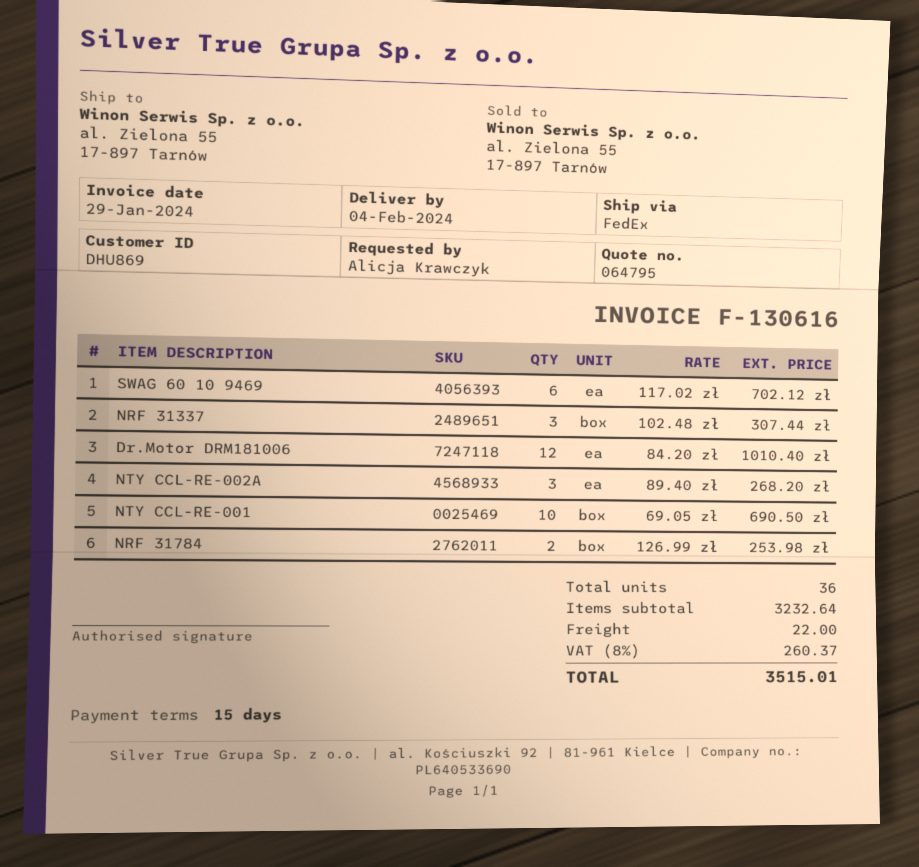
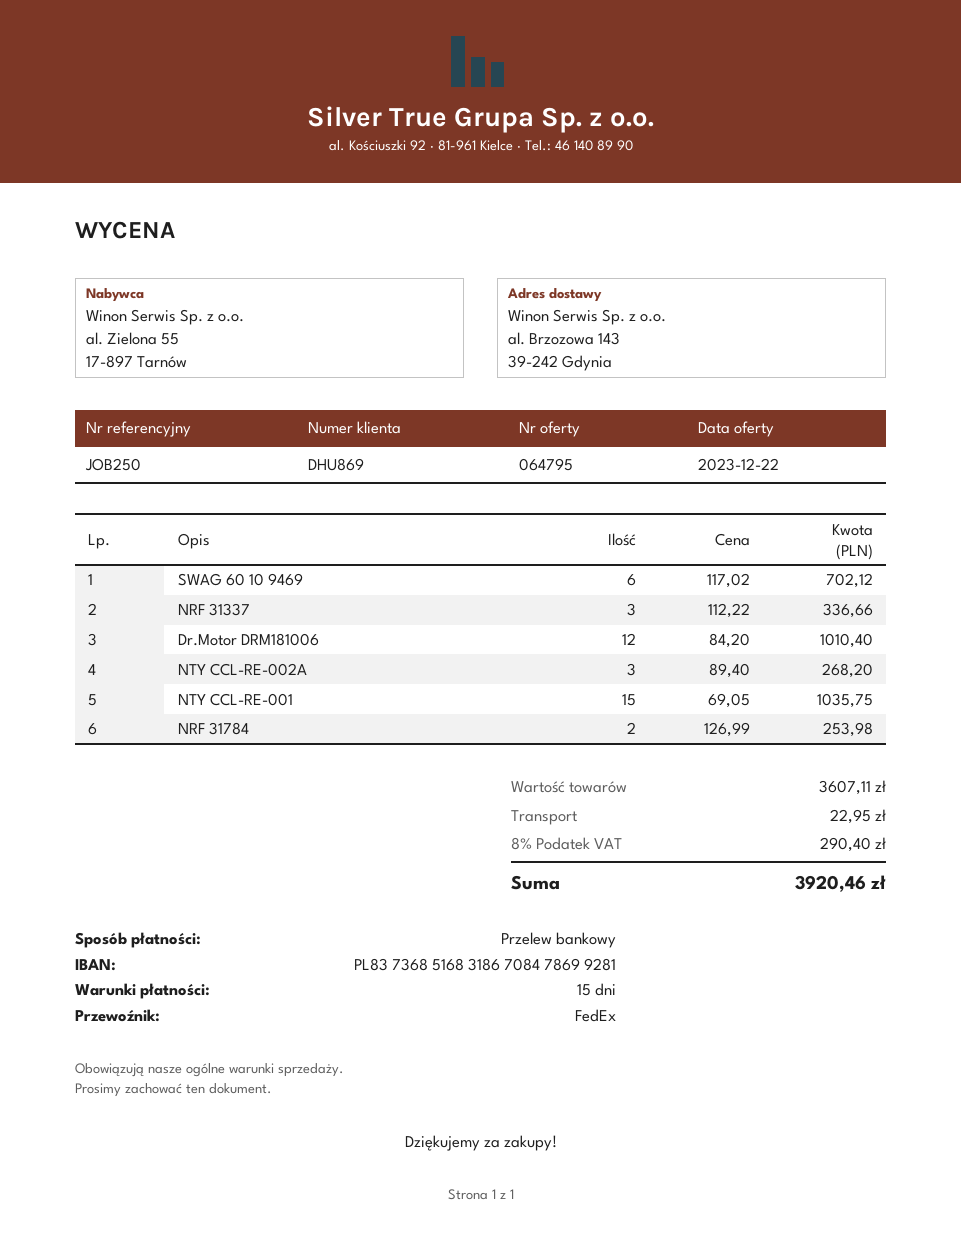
ship to: al. Zielona 55, 17-897 Tarnów -> al. Brzozowa 143, 39-242 Gdynia
NRF 31337: 3 x 102.48 = 307.44 -> 3 x 112.22 = 336.66
NTY CCL-RE-001: 10 x 69.05 = 690.50 -> 15 x 69.05 = 1035.75
subtotal: 3232.64 -> 3607.11
shipping: 22.00 -> 22.95
tax: 8% = 260.37 -> 8% = 290.40
total: 3515.01 -> 3920.46

